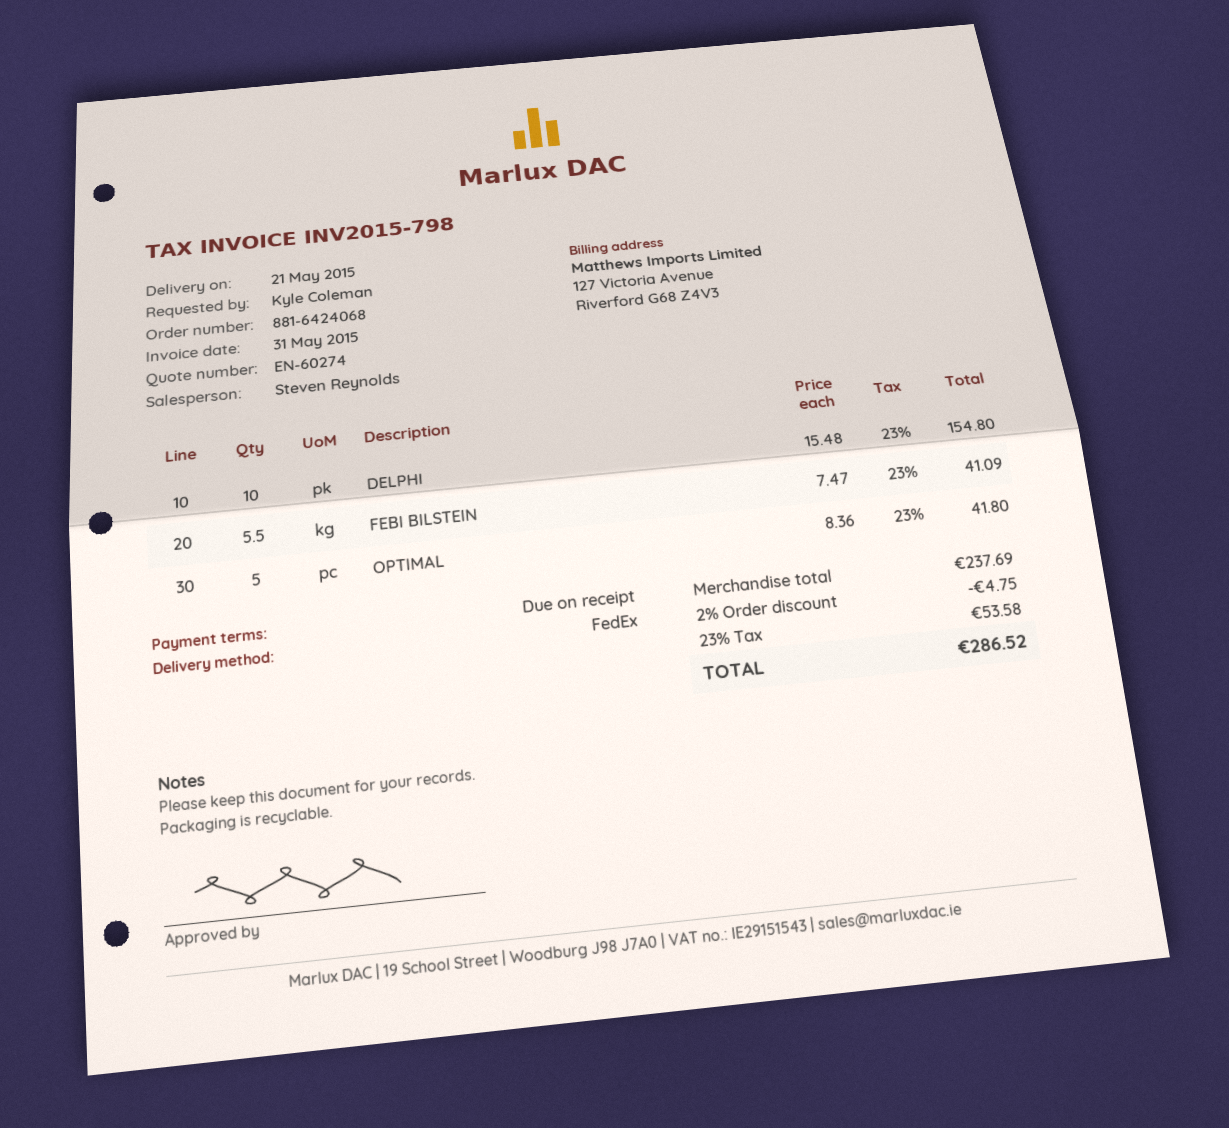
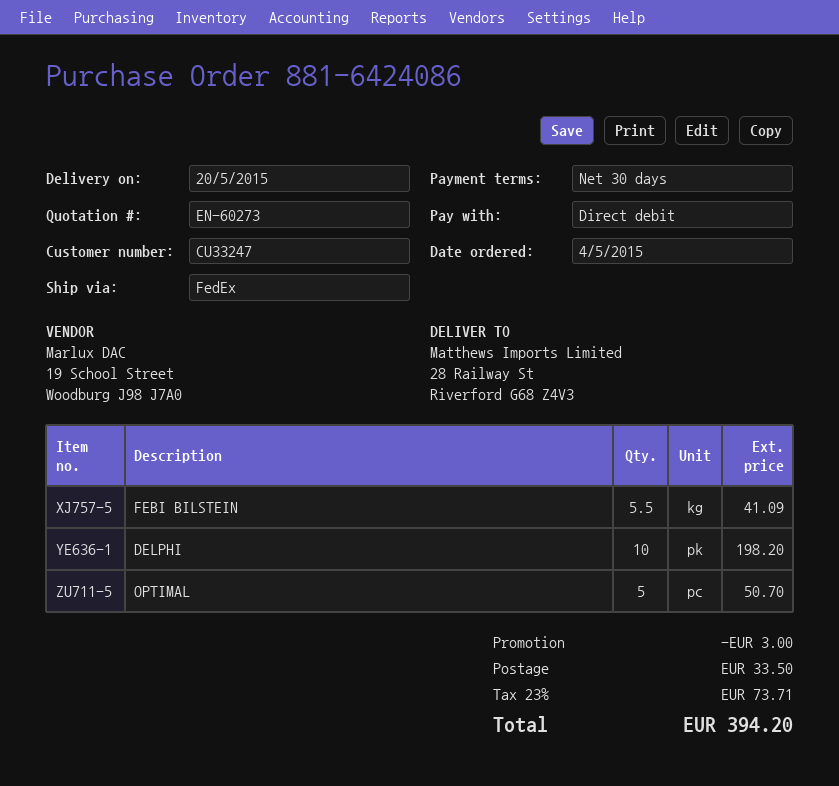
quote number: EN-60274 -> EN-60273
order number: 881-6424068 -> 881-6424086
delivery date: 2015-05-21 -> 2015-05-20
payment terms: on receipt -> 30 days
DELPHI: 10 for 154.80 -> 10 for 198.20
OPTIMAL: 5 for 41.80 -> 5 for 50.70
discount: 4.75 -> 3.00
shipping: none -> 33.50
tax: 23% = 53.58 -> 23% = 73.71
total: 286.52 -> 394.20

